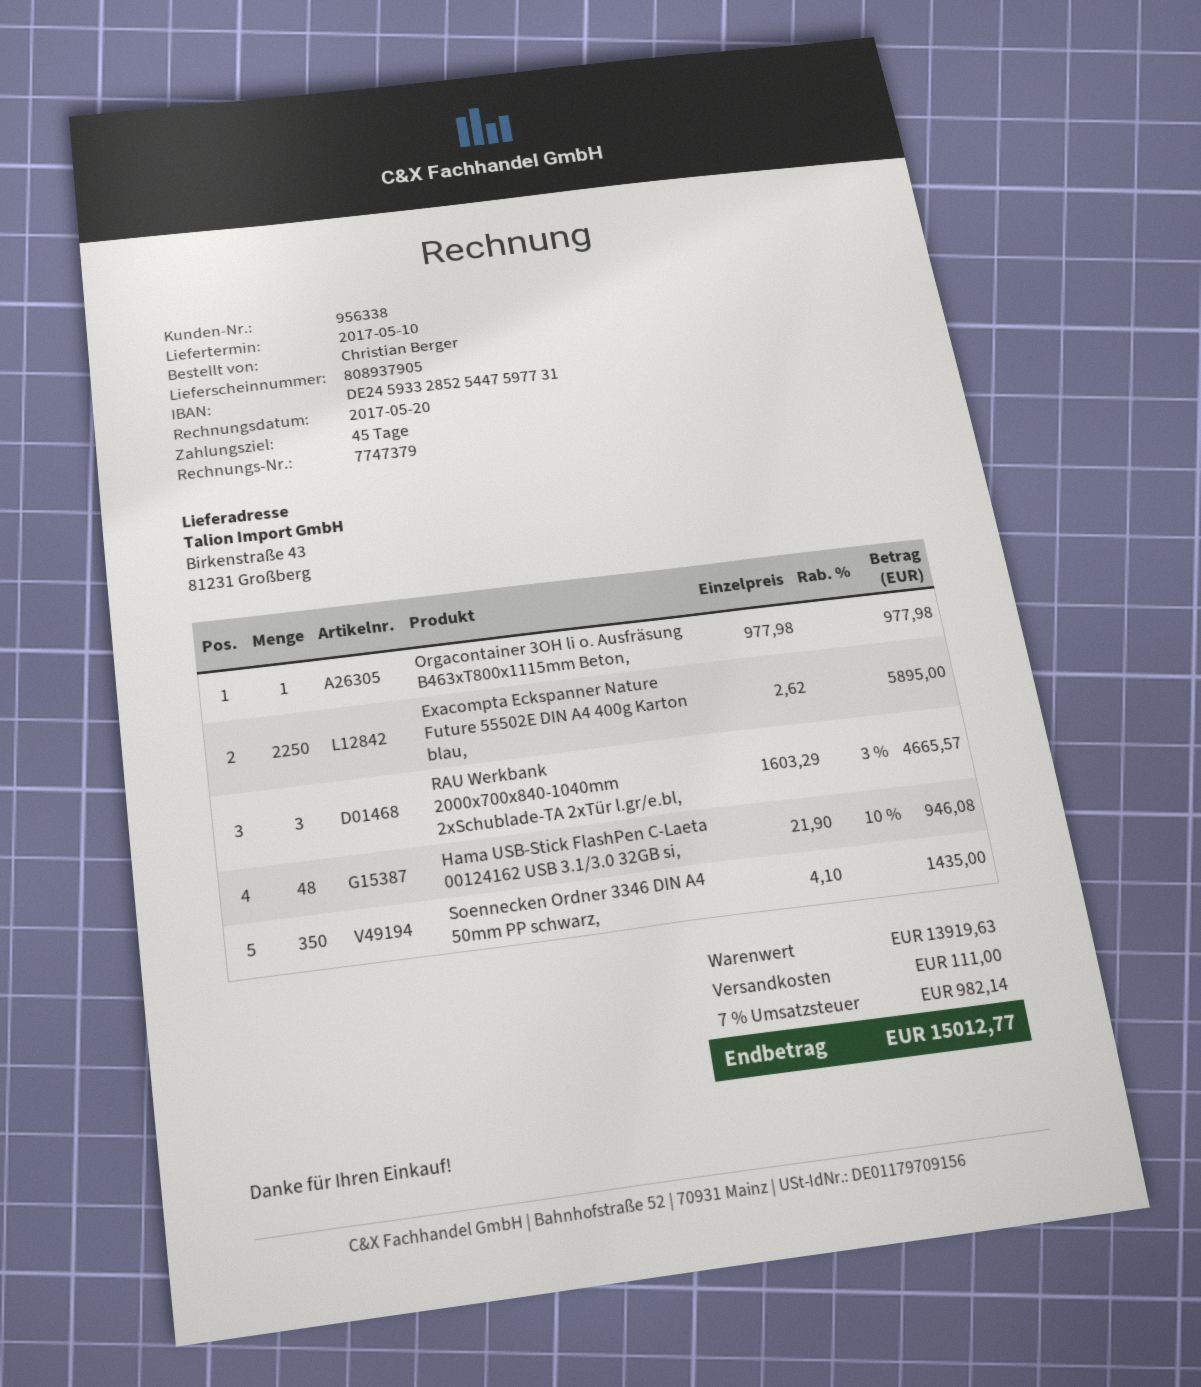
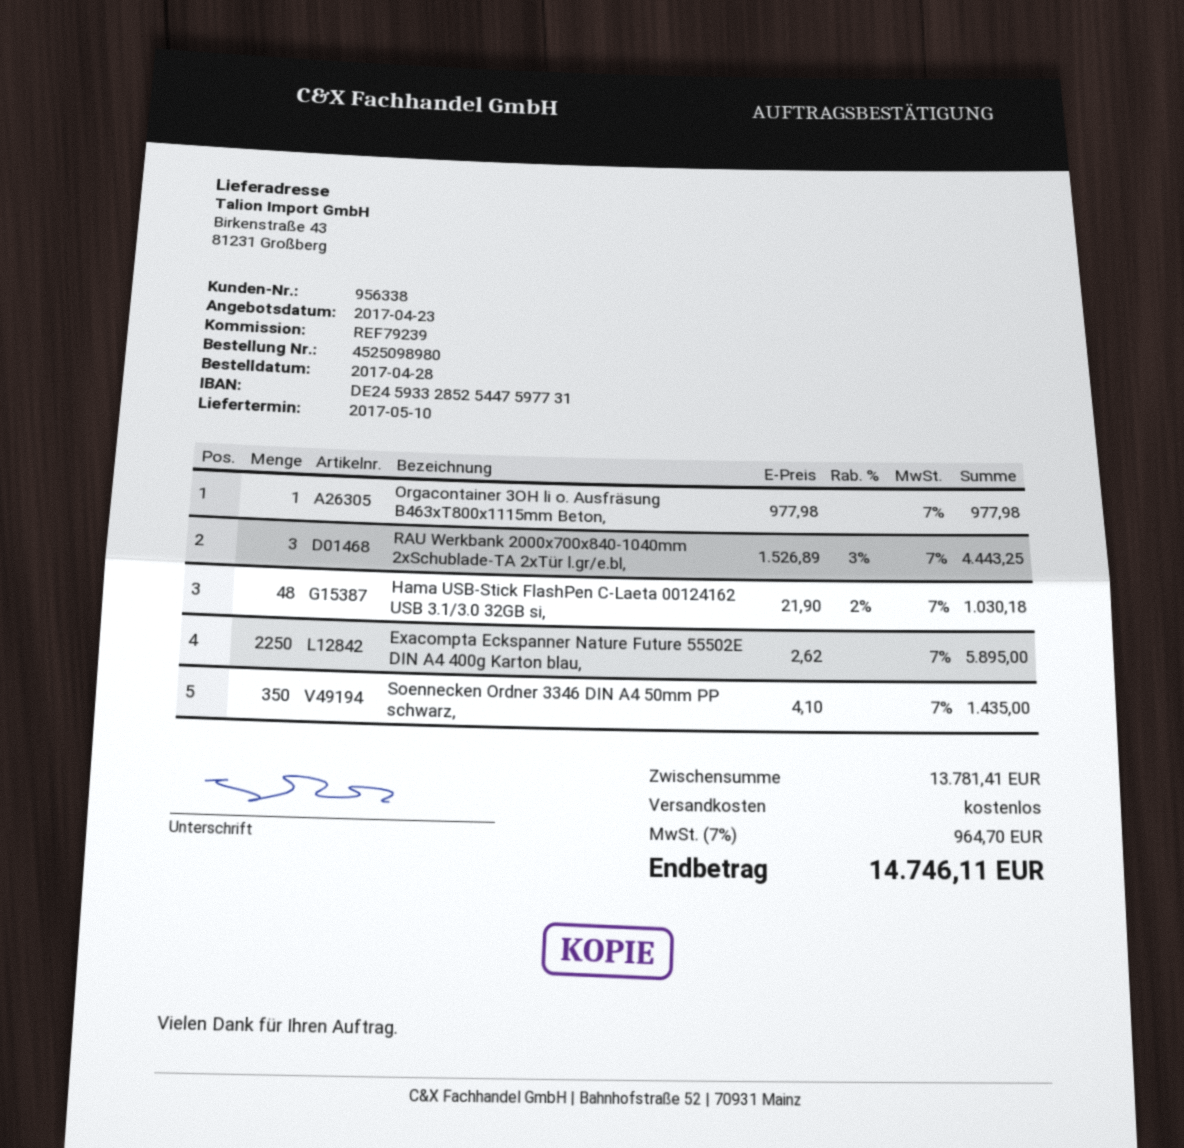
RAU Werkbank 2000x700x840-1040mm 2xSchublade-TA 2xTür l.gr/e.bl,: 3 x 1603.29 - 3% = 4665.57 -> 3 x 1526.89 - 3% = 4443.25
Hama USB-Stick FlashPen C-Laeta 00124162 USB 3.1/3.0 32GB si,: 48 x 21.90 - 10% = 946.08 -> 48 x 21.90 - 2% = 1030.18
subtotal: 13919.63 -> 13781.41
shipping: 111.00 -> 0.00
tax: 7% = 982.14 -> 7% = 964.70
total: 15012.77 -> 14746.11

